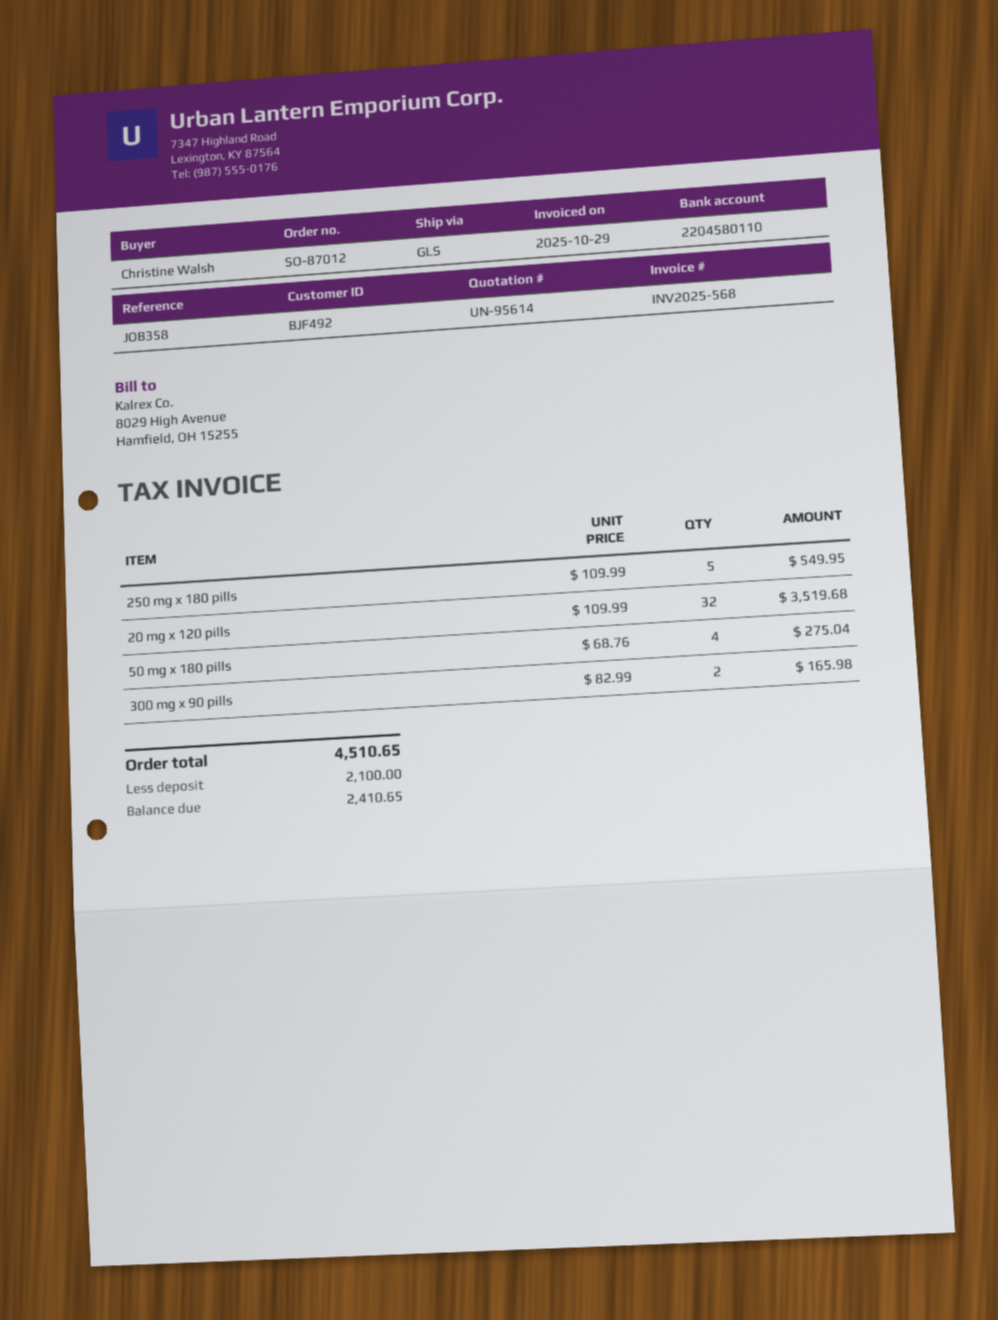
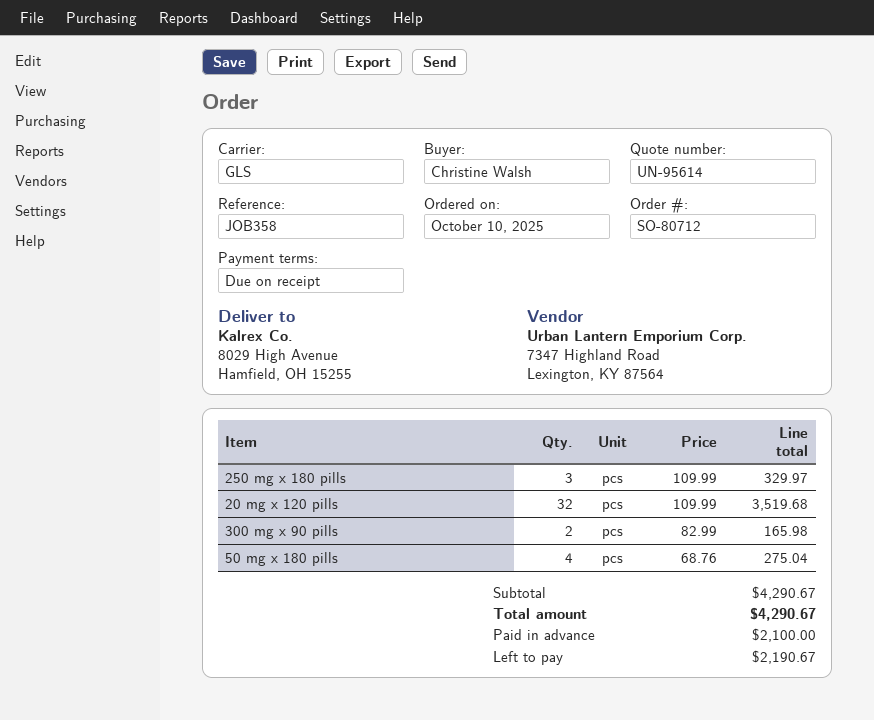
order number: SO-87012 -> SO-80712
250 mg x 180 pills: 5 x 109.99 = 549.95 -> 3 x 109.99 = 329.97
total: 4510.65 -> 4290.67
balance: 2410.65 -> 2190.67

